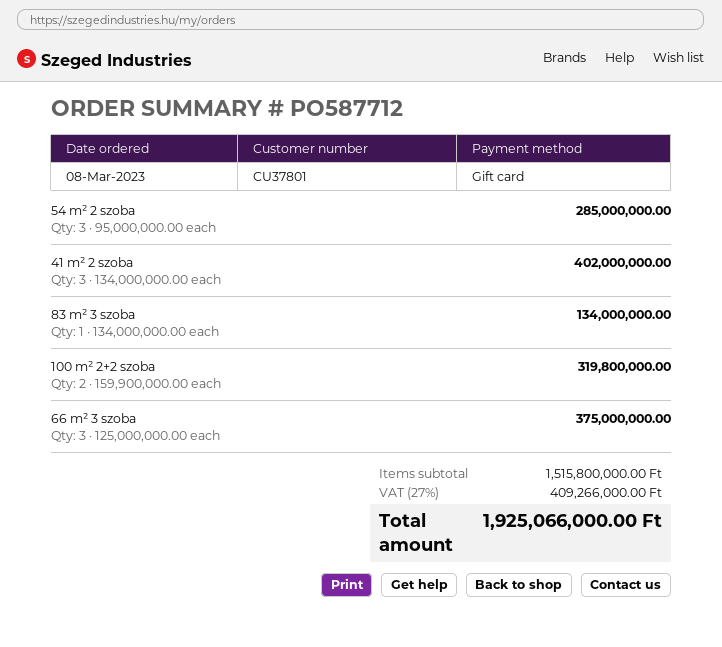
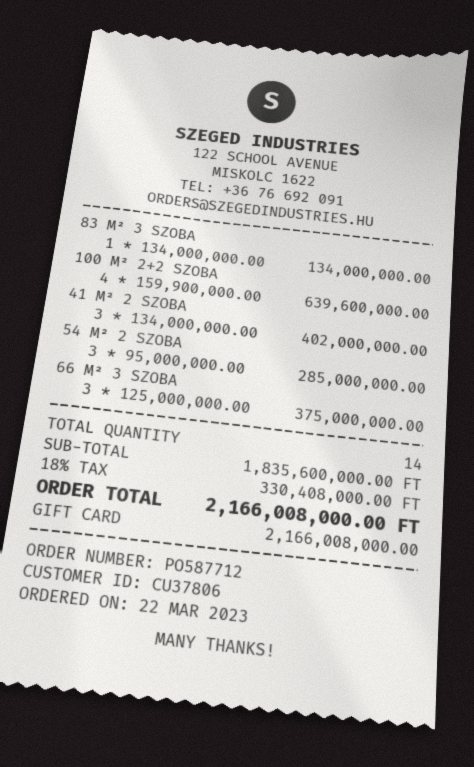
order date: 2023-03-08 -> 2023-03-22
customer number: CU37801 -> CU37806
100 m² 2+2 szoba: 2 x 159900000.00 = 319800000.00 -> 4 x 159900000.00 = 639600000.00
subtotal: 1515800000.00 -> 1835600000.00
tax: 27% = 409266000.00 -> 18% = 330408000.00
total: 1925066000.00 -> 2166008000.00

